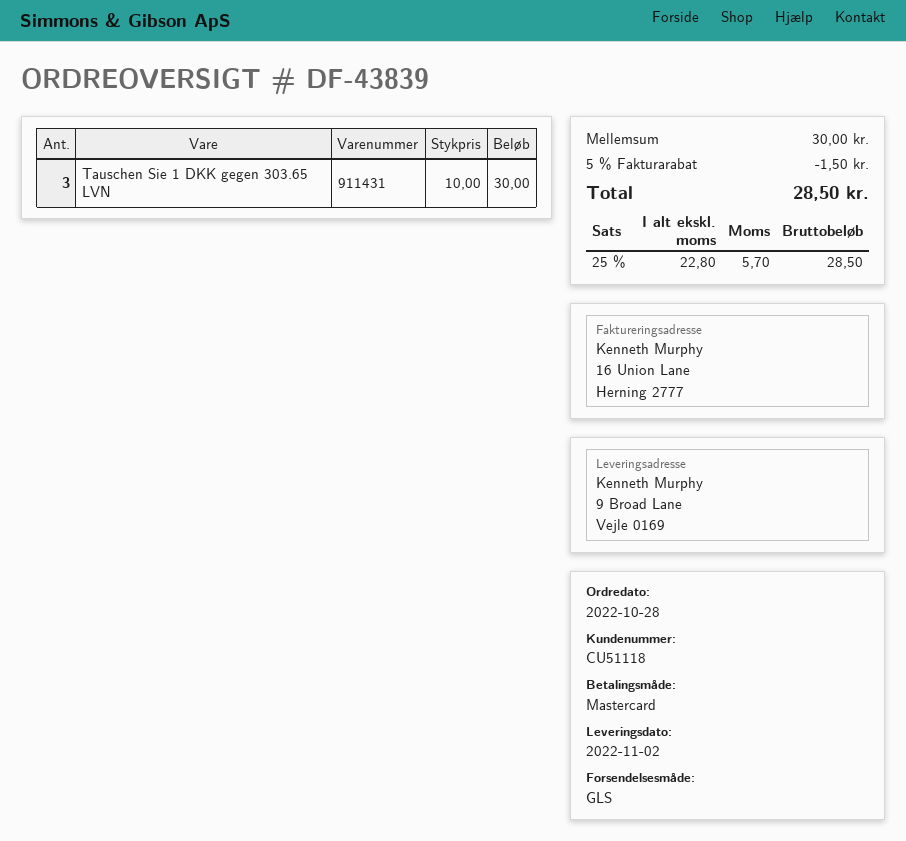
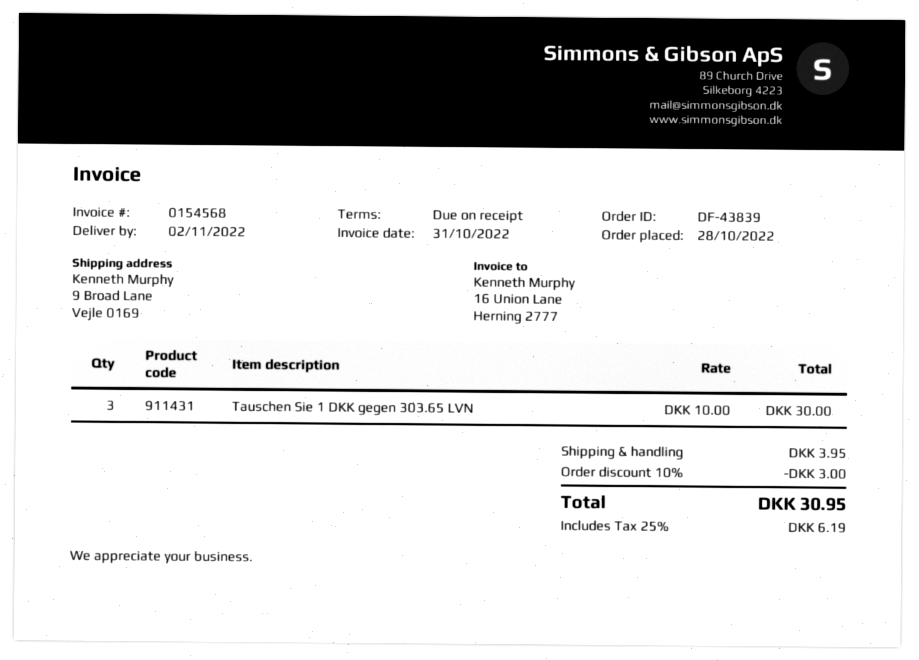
discount: 5% = 1.50 -> 10% = 3.00
shipping: none -> 3.95
tax: 25% = 5.70 -> 25% = 6.19
total: 28.50 -> 30.95

